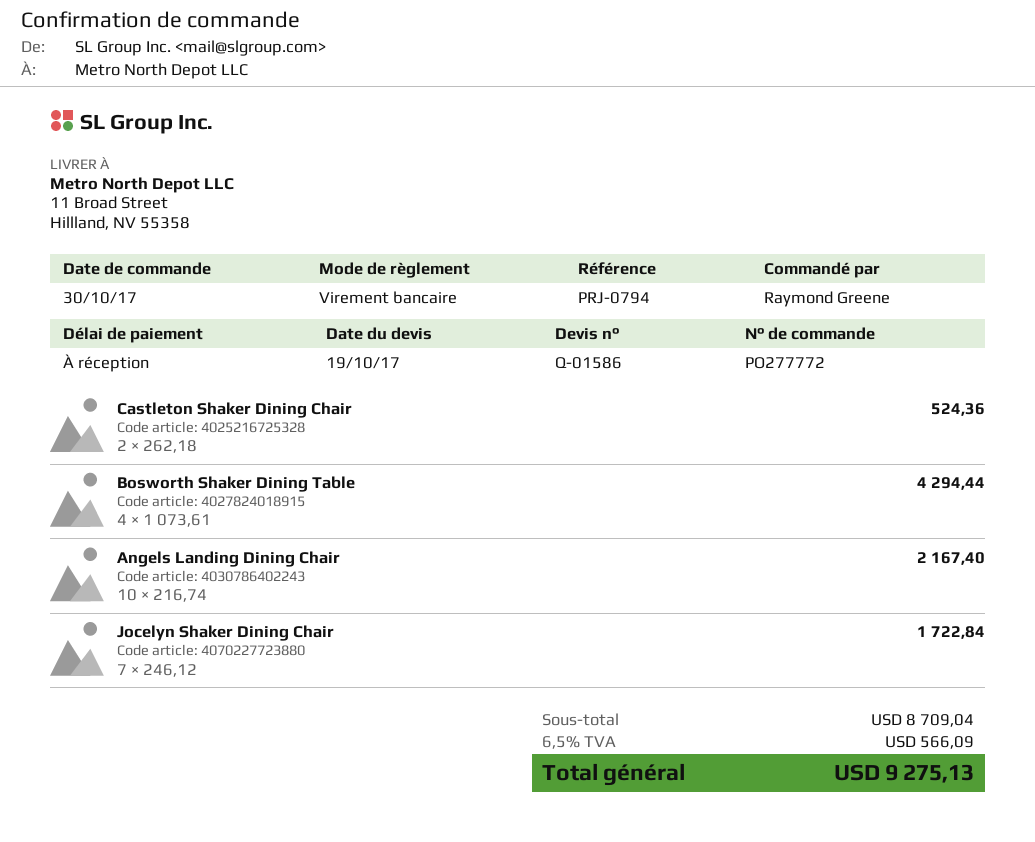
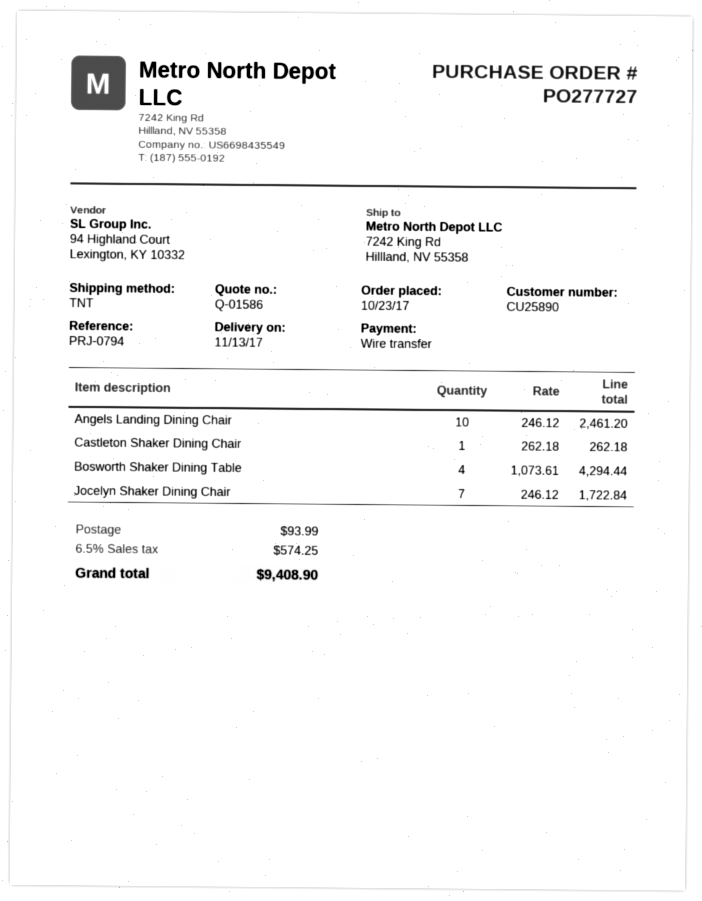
order number: PO277772 -> PO277727
order date: 2017-10-30 -> 2017-10-23
ship to: 11 Broad Street, Hillland, NV 55358 -> 7242 King Rd, Hillland, NV 55358
Castleton Shaker Dining Chair: 2 x 262.18 = 524.36 -> 1 x 262.18 = 262.18
Angels Landing Dining Chair: 10 x 216.74 = 2167.40 -> 10 x 246.12 = 2461.20
shipping: none -> 93.99
tax: 6.5% = 566.09 -> 6.5% = 574.25
total: 9275.13 -> 9408.90

